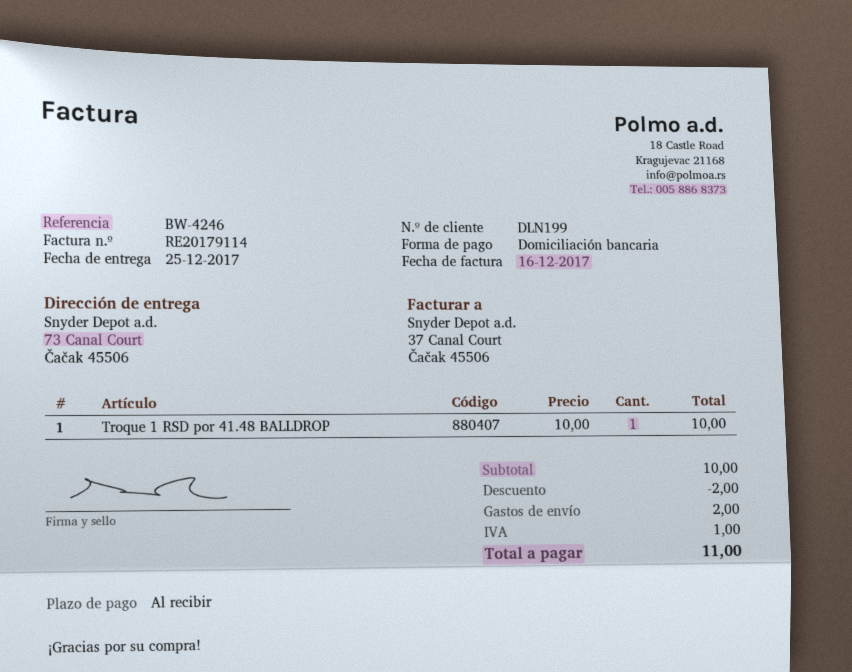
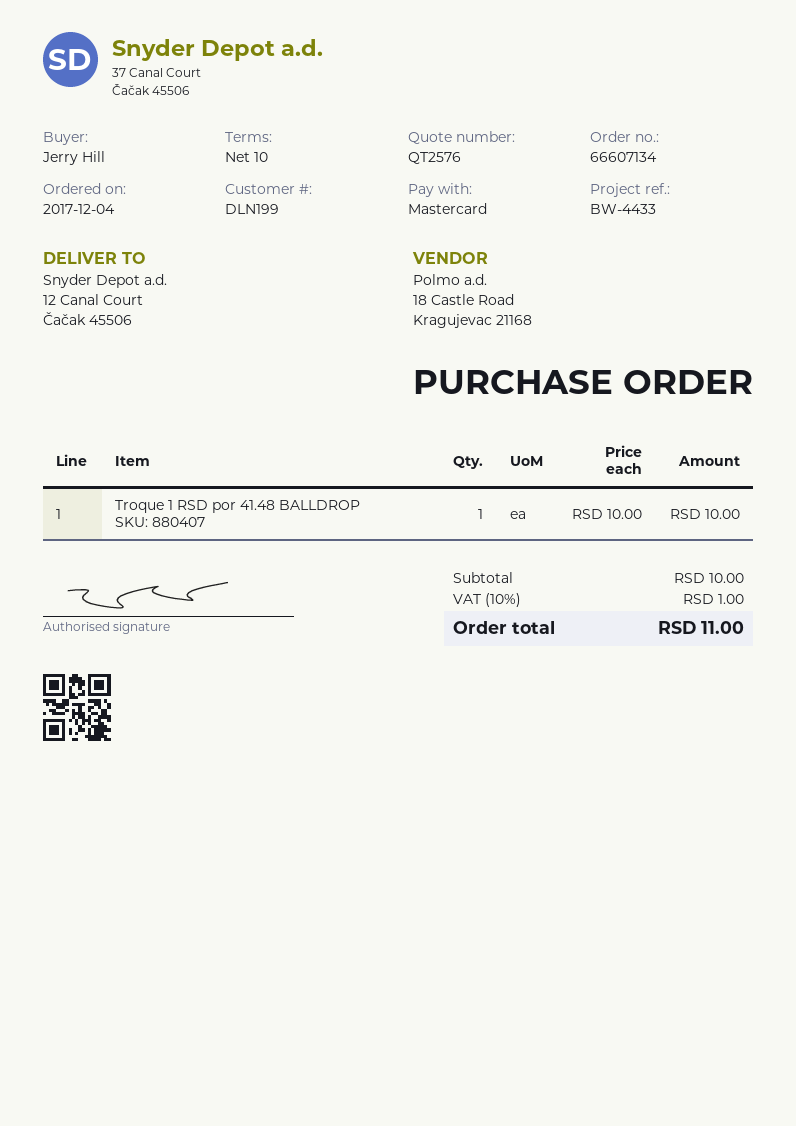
payment terms: on receipt -> 10 days
reference: BW-4246 -> BW-4433
payment method: direct debit -> Mastercard
ship to: 73 Canal Court, Čačak 45506 -> 12 Canal Court, Čačak 45506
discount: 2.00 -> none
shipping: 2.00 -> none

